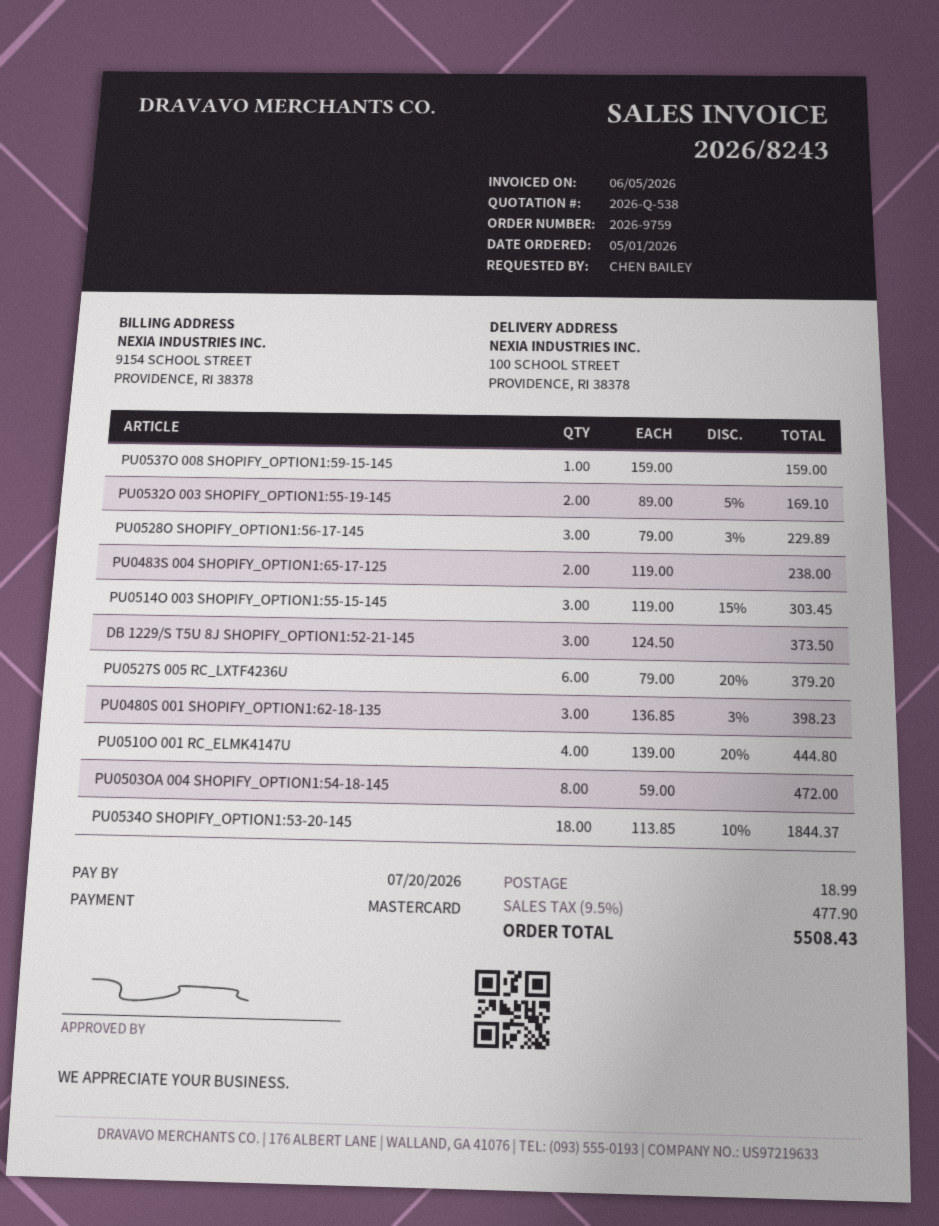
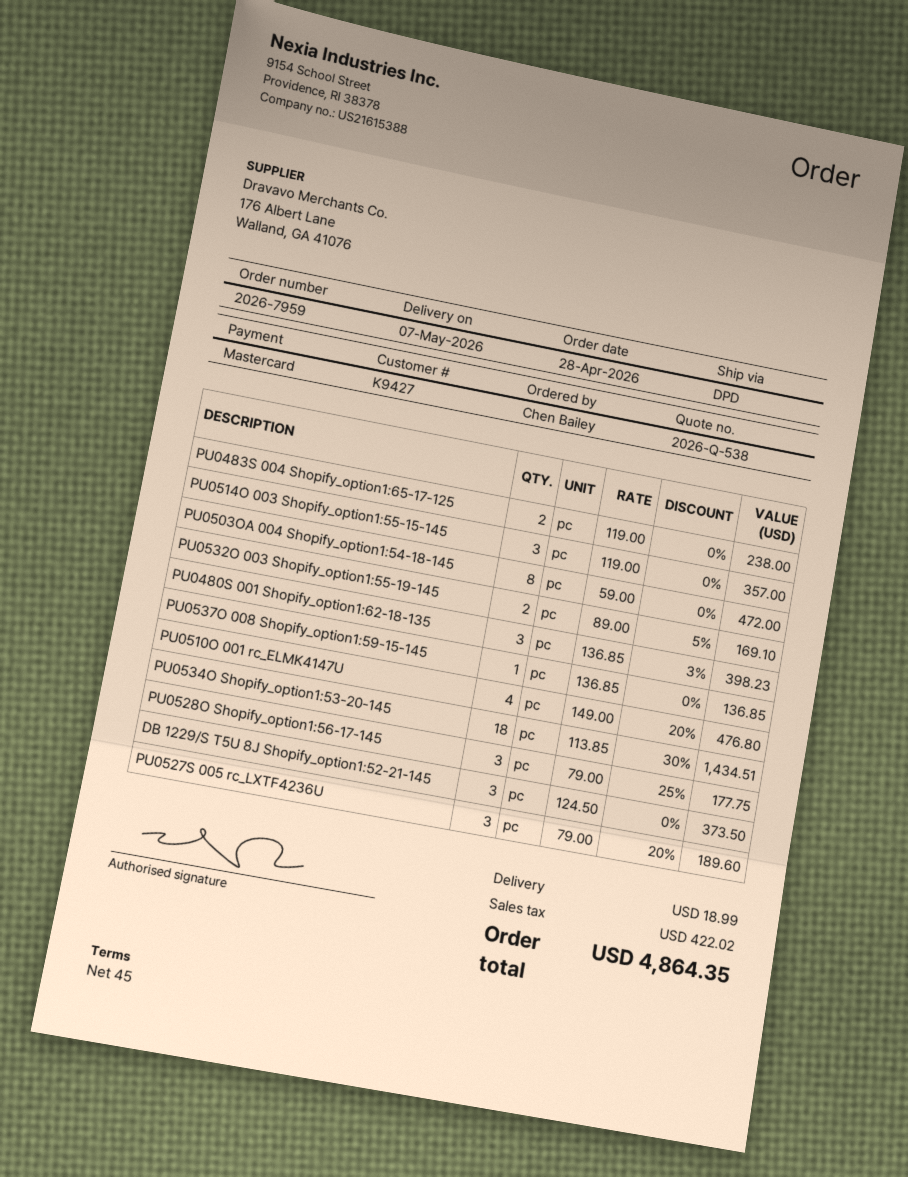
order number: 2026-9759 -> 2026-7959
order date: 2026-05-01 -> 2026-04-28
PU0537O 008 SHOPIFY_OPTION1:59-15-145: 1 x 159.00 = 159.00 -> 1 x 136.85 = 136.85
PU0528O SHOPIFY_OPTION1:56-17-145: 3 x 79.00 - 3% = 229.89 -> 3 x 79.00 - 25% = 177.75
PU0514O 003 SHOPIFY_OPTION1:55-15-145: 3 x 119.00 - 15% = 303.45 -> 3 x 119.00 = 357.00
PU0527S 005 RC_LXTF4236U: 6 x 79.00 - 20% = 379.20 -> 3 x 79.00 - 20% = 189.60
PU0510O 001 RC_ELMK4147U: 4 x 139.00 - 20% = 444.80 -> 4 x 149.00 - 20% = 476.80
PU0534O SHOPIFY_OPTION1:53-20-145: 18 x 113.85 - 10% = 1844.37 -> 18 x 113.85 - 30% = 1434.51
tax: 477.90 -> 422.02
total: 5508.43 -> 4864.35

